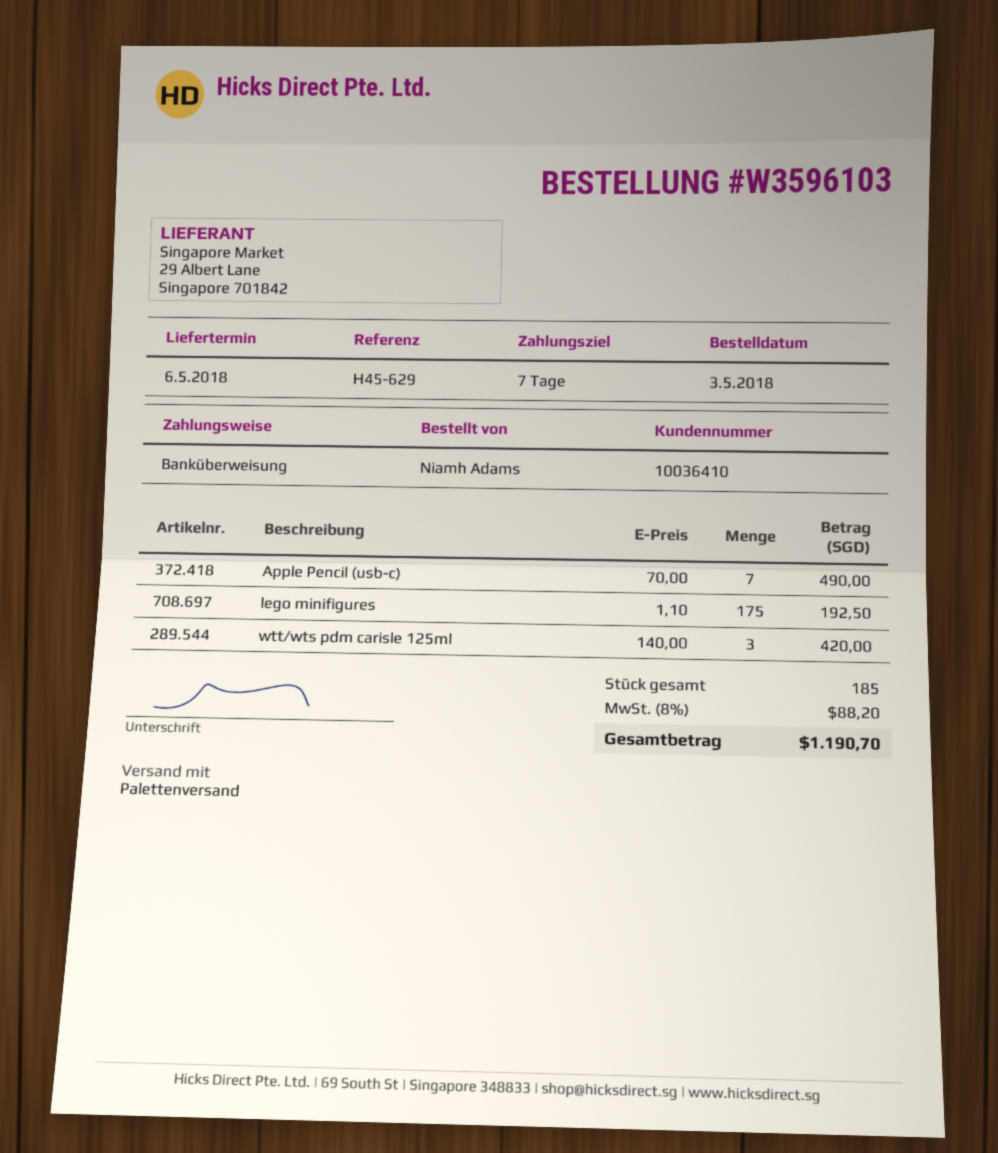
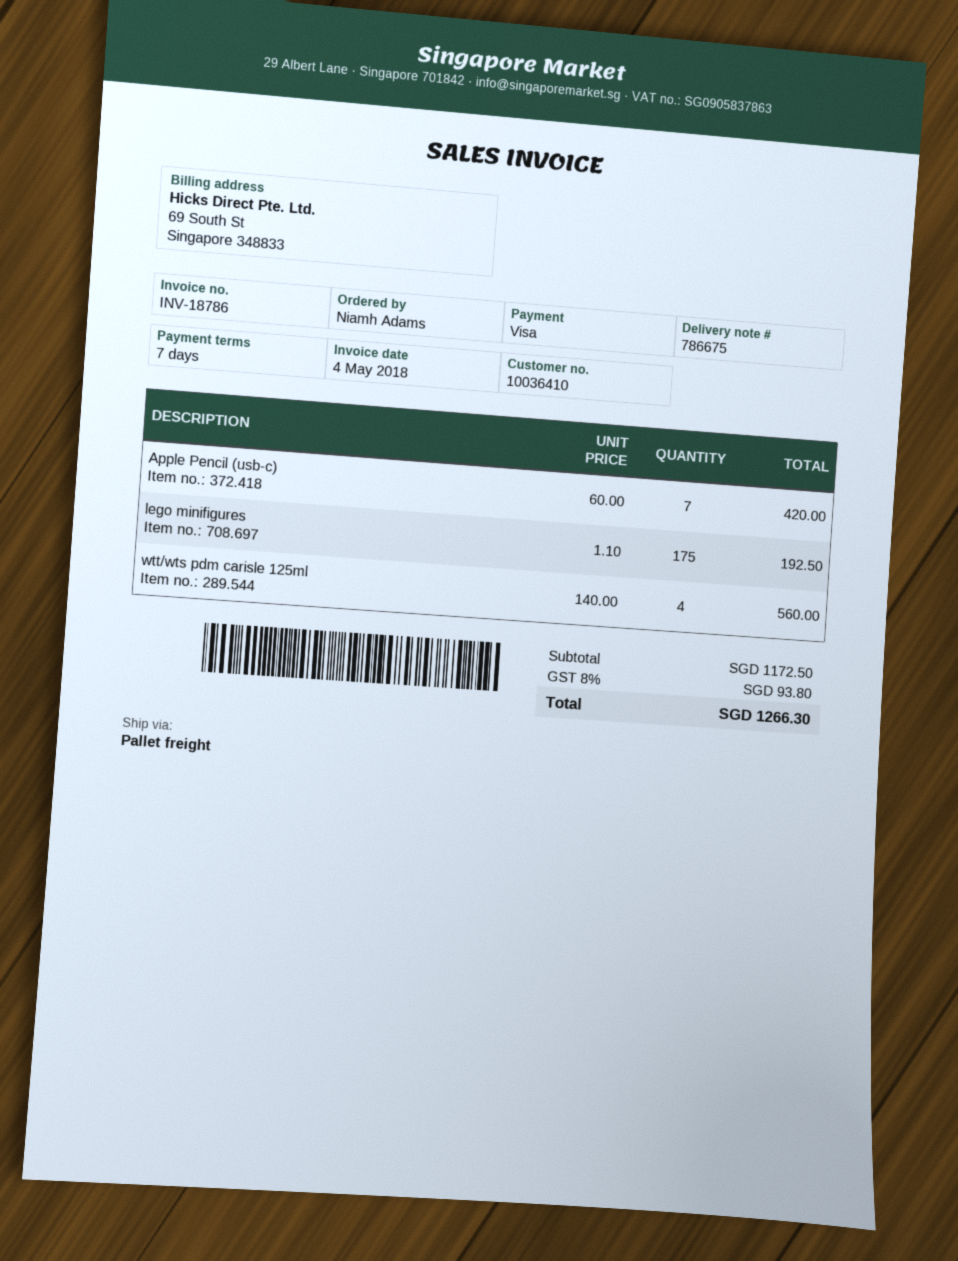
payment method: bank transfer -> Visa
Apple Pencil (usb-c): 7 x 70.00 = 490.00 -> 7 x 60.00 = 420.00
wtt/wts pdm carisle 125ml: 3 x 140.00 = 420.00 -> 4 x 140.00 = 560.00
tax: 8% = 88.20 -> 8% = 93.80
total: 1190.70 -> 1266.30

